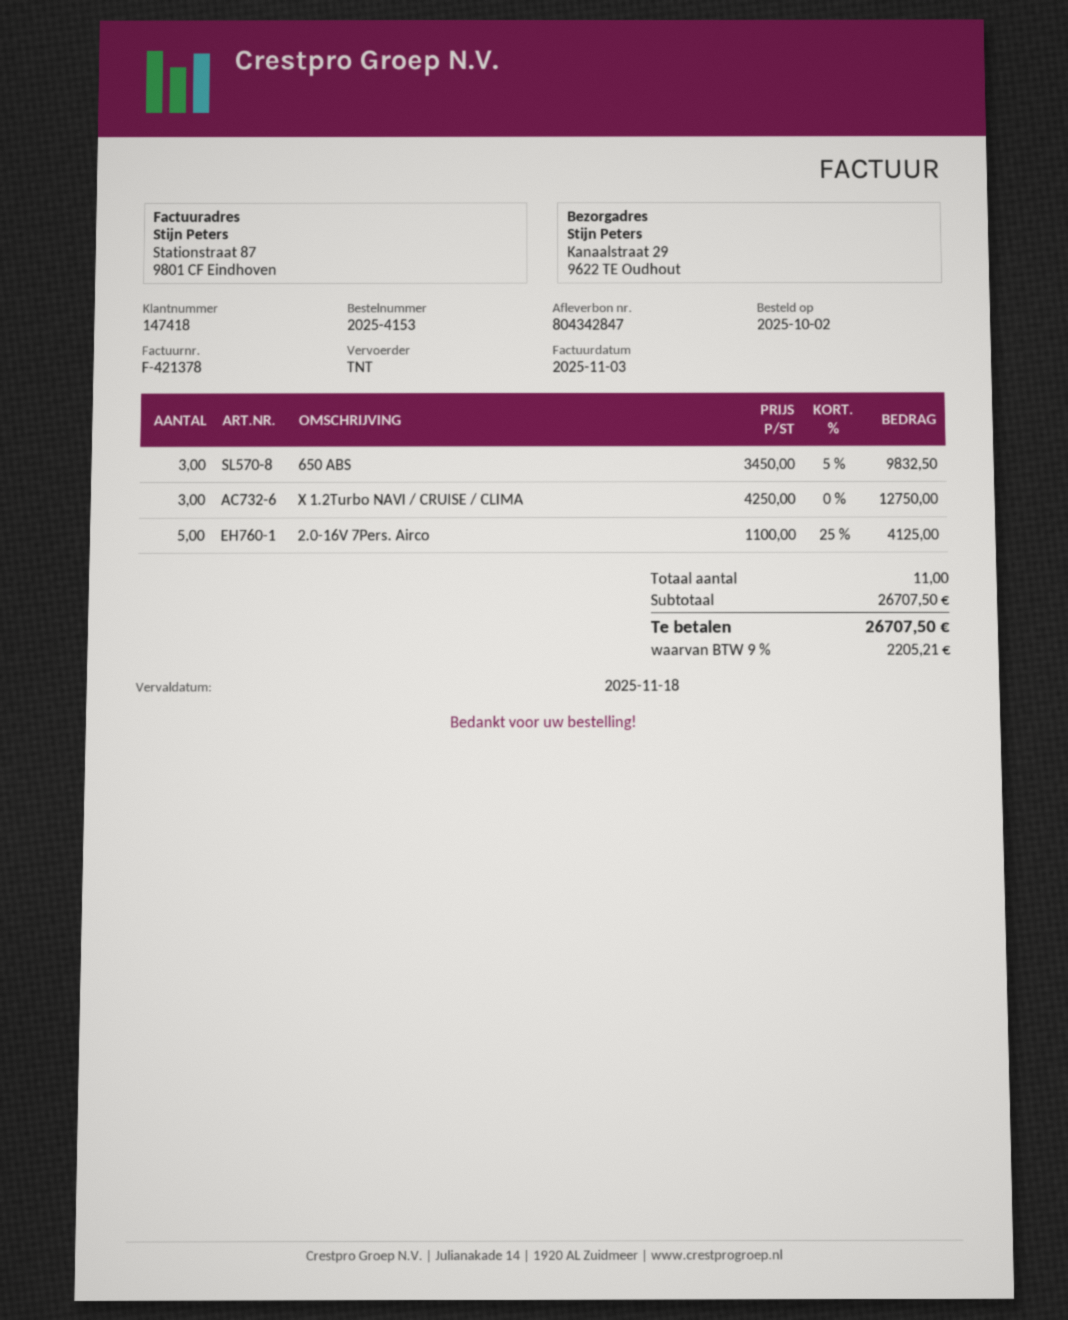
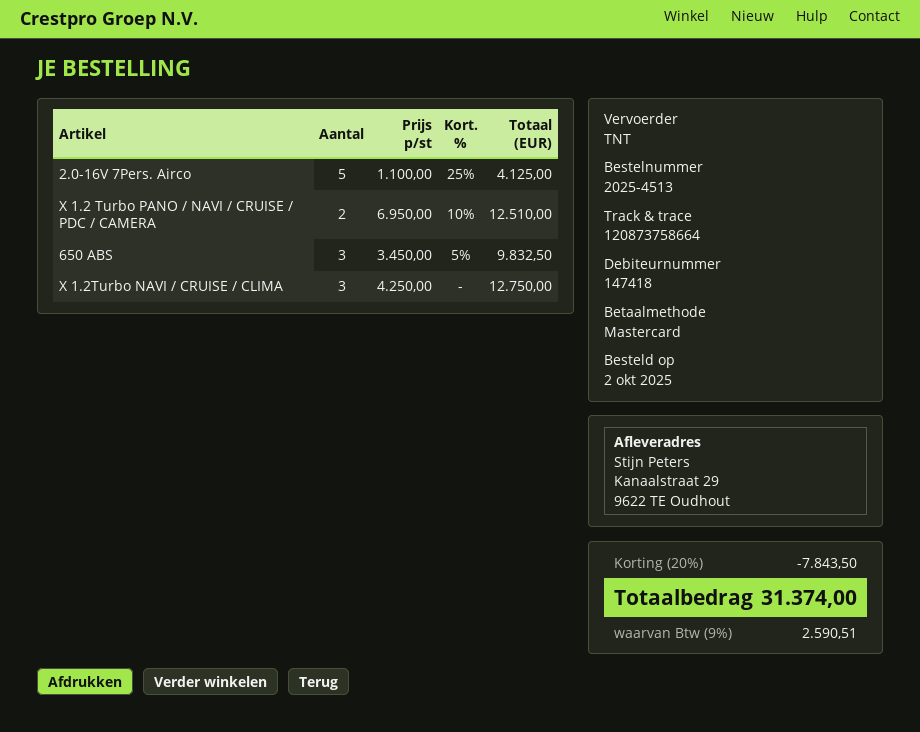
order number: 2025-4153 -> 2025-4513
X 1.2 Turbo PANO / NAVI / CRUISE / PDC / CAMERA: none -> 2 x 6950.00 - 10% = 12510.00
discount: none -> 20% = 7843.50
tax: 9% = 2205.21 -> 9% = 2590.51
total: 26707.50 -> 31374.00

